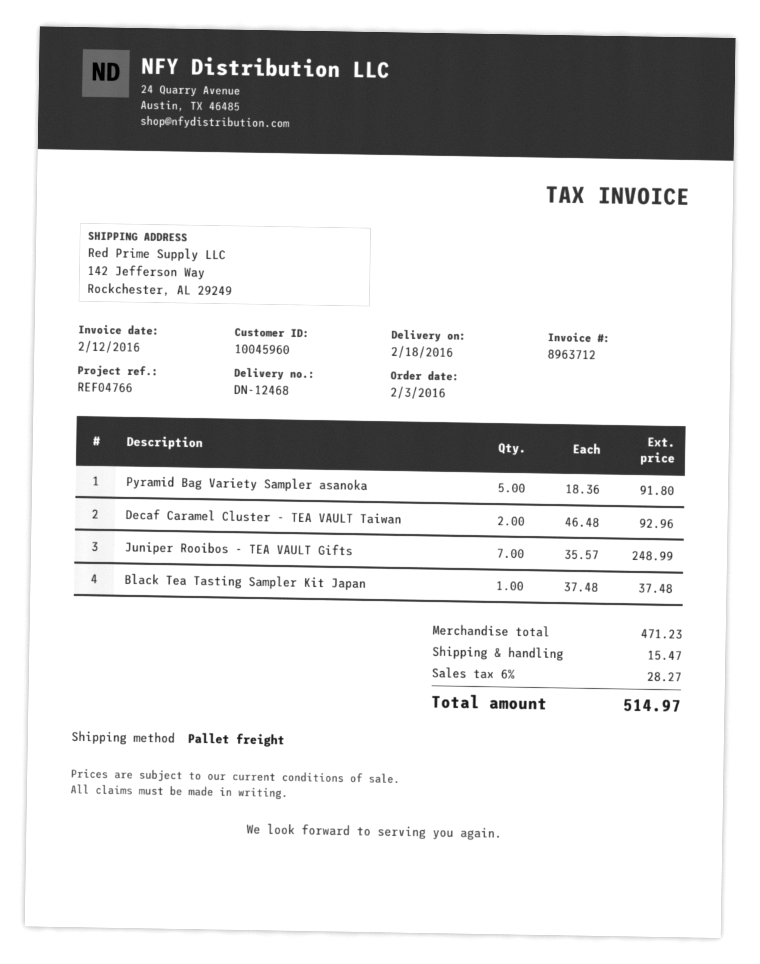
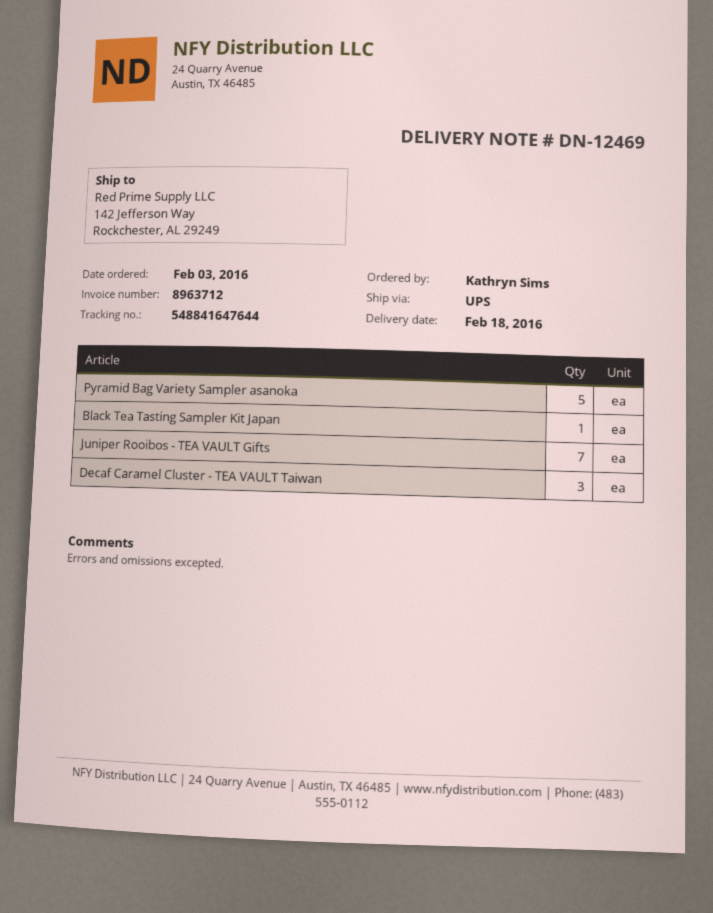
delivery note number: DN-12468 -> DN-12469
shipping method: pallet freight -> UPS
Decaf Caramel Cluster - TEA VAULT Taiwan: 2 -> 3

